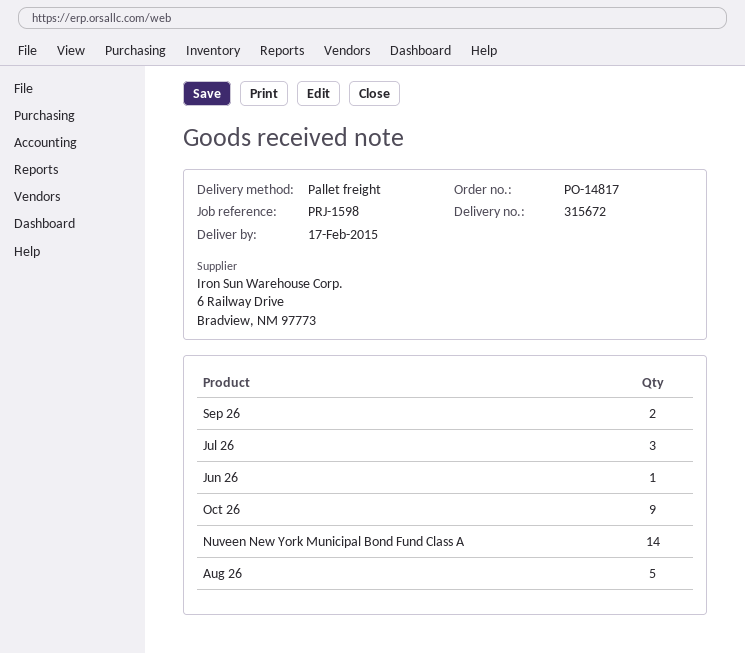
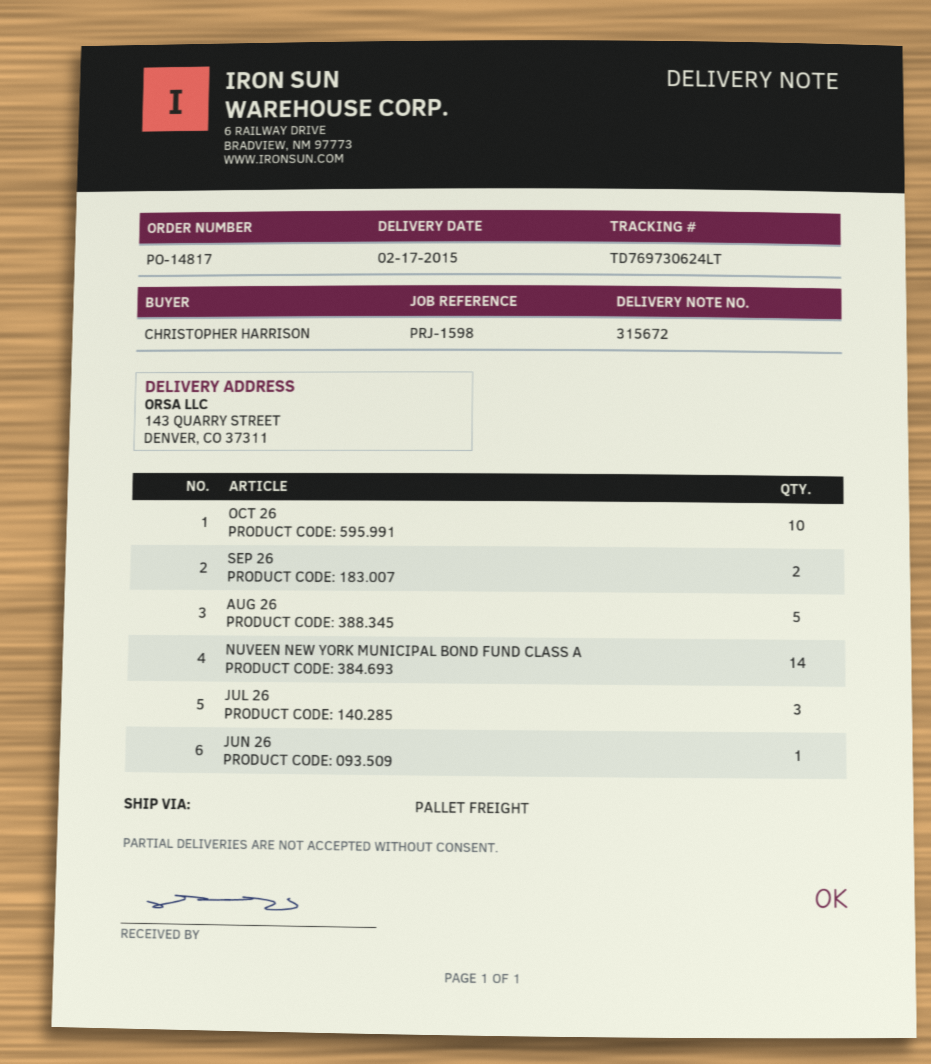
Oct 26: 9 -> 10

